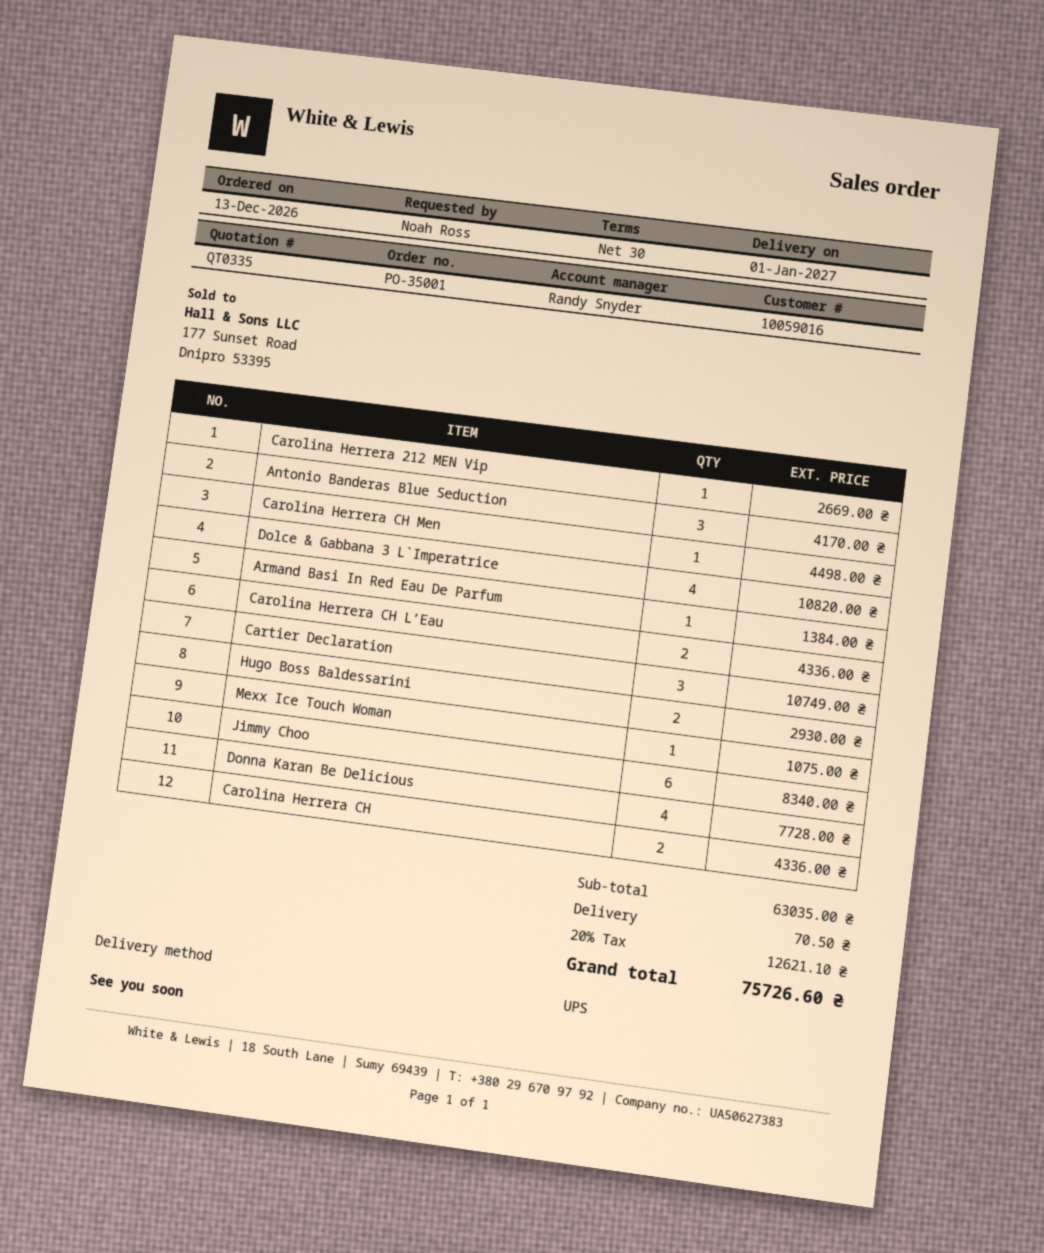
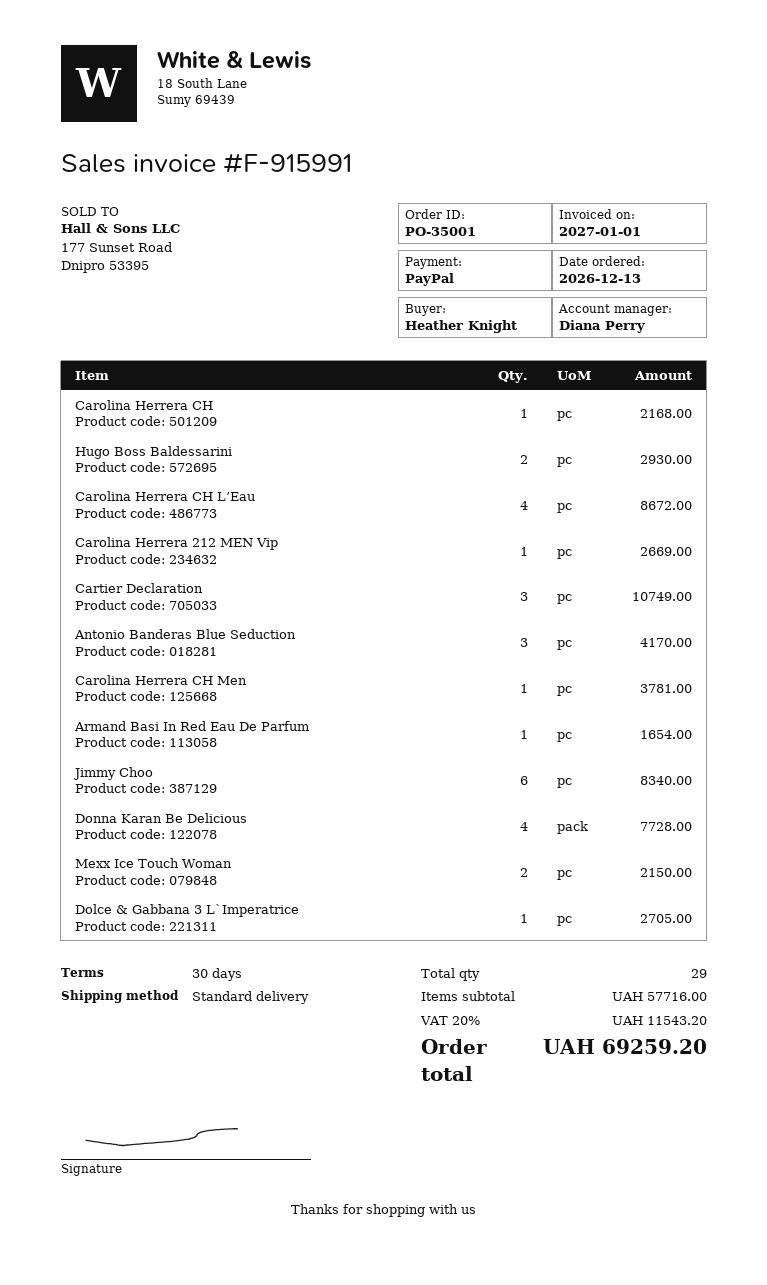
ordered by: Noah Ross -> Heather Knight
sales rep: Randy Snyder -> Diana Perry
shipping method: UPS -> standard
Carolina Herrera CH Men: 1 for 4498.00 -> 1 for 3781.00
Dolce & Gabbana 3 L`Imperatrice: 4 for 10820.00 -> 1 for 2705.00
Armand Basi In Red Eau De Parfum: 1 for 1384.00 -> 1 for 1654.00
Carolina Herrera CH L’Eau: 2 for 4336.00 -> 4 for 8672.00
Mexx Ice Touch Woman: 1 for 1075.00 -> 2 for 2150.00
Carolina Herrera CH: 2 for 4336.00 -> 1 for 2168.00
subtotal: 63035.00 -> 57716.00
shipping: 70.50 -> none
tax: 20% = 12621.10 -> 20% = 11543.20
total: 75726.60 -> 69259.20

